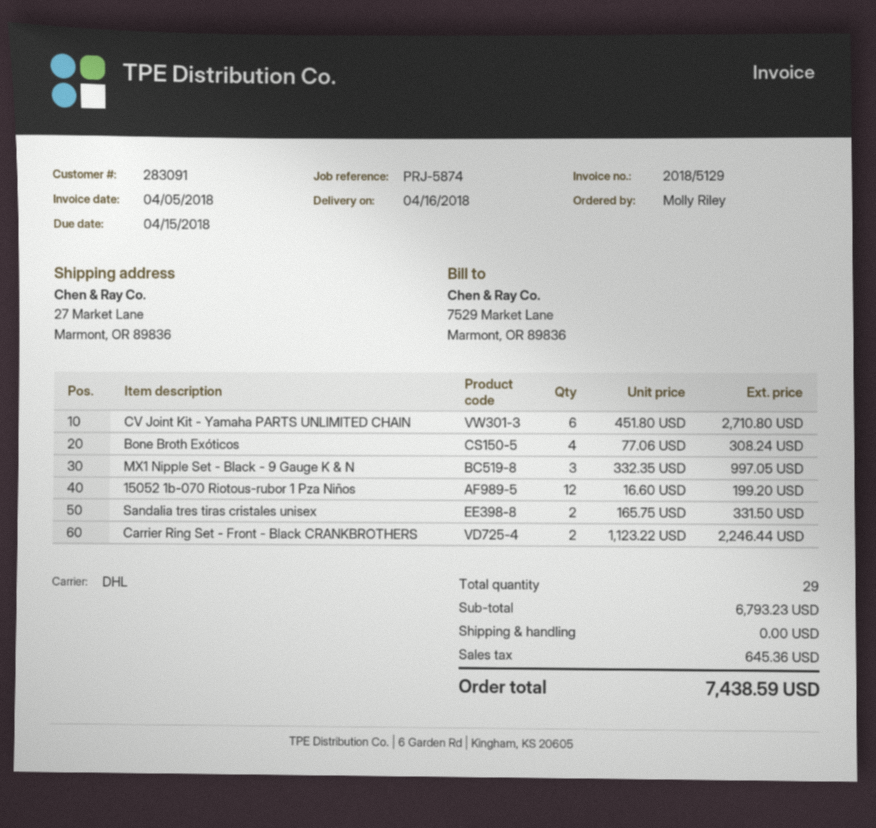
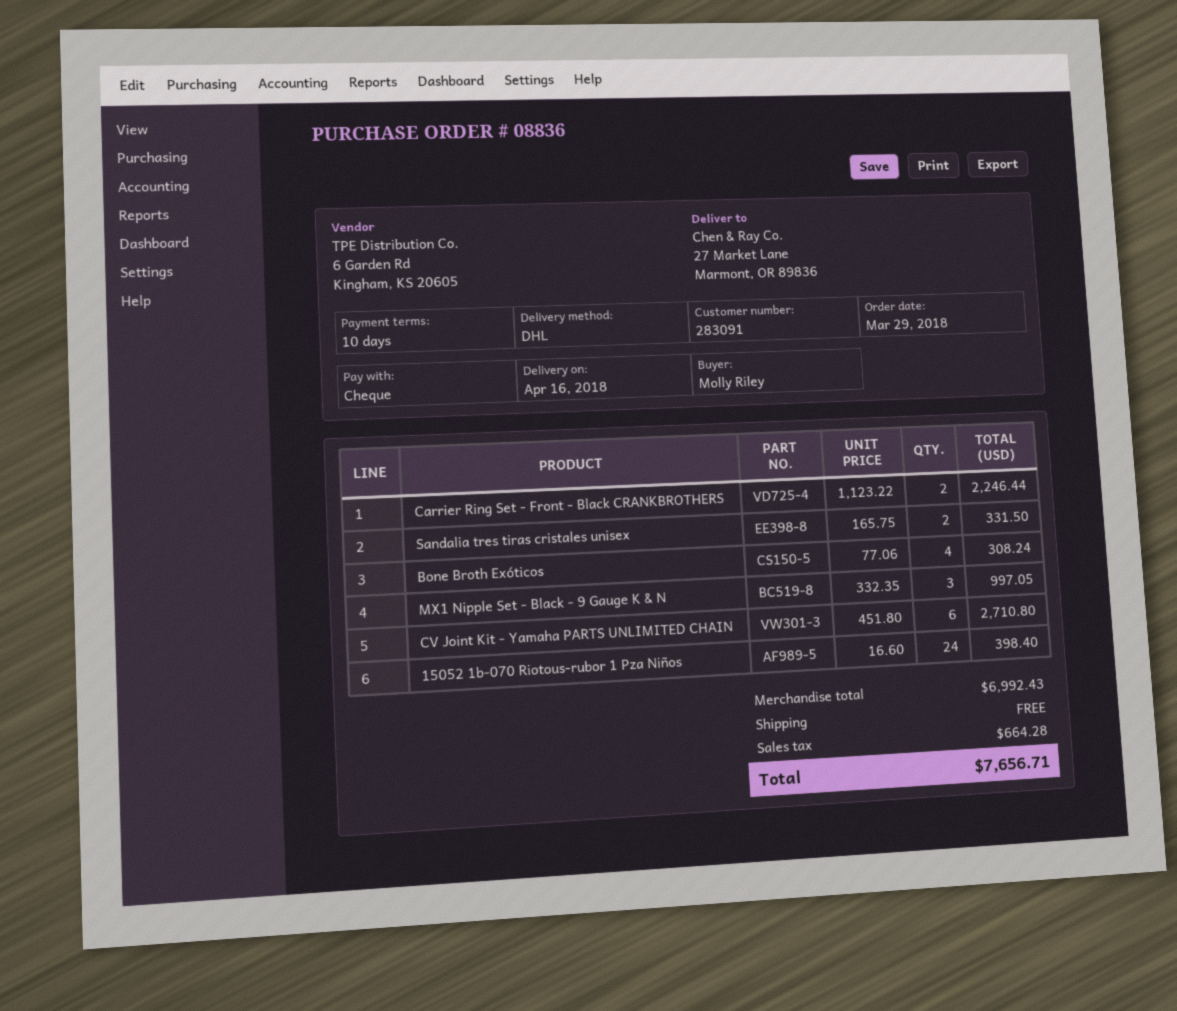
15052 1b-070 Riotous-rubor 1 Pza Niños: 12 x 16.60 = 199.20 -> 24 x 16.60 = 398.40
subtotal: 6793.23 -> 6992.43
tax: 645.36 -> 664.28
total: 7438.59 -> 7656.71

